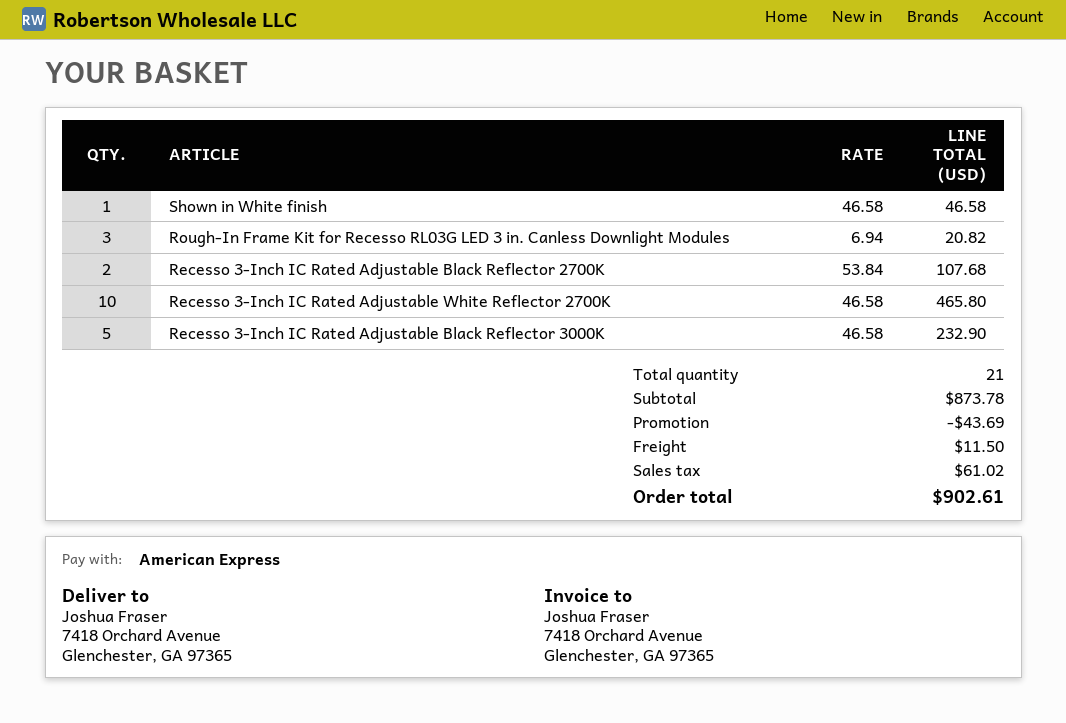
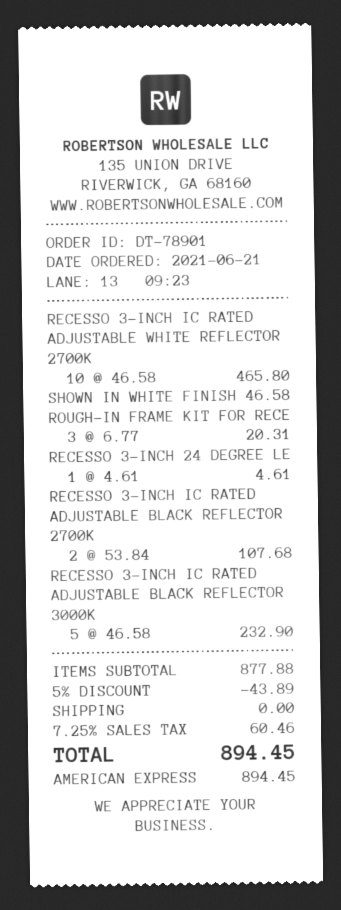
Rough-In Frame Kit for Recesso RL03G LED 3 in. Canless Downlight Modules: 3 x 6.94 = 20.82 -> 3 x 6.77 = 20.31
RECESSO 3-INCH 24 DEGREE LE: none -> 1 x 4.61 = 4.61
subtotal: 873.78 -> 877.88
discount: 43.69 -> 43.89
shipping: 11.50 -> 0.00
tax: 61.02 -> 60.46
total: 902.61 -> 894.45

